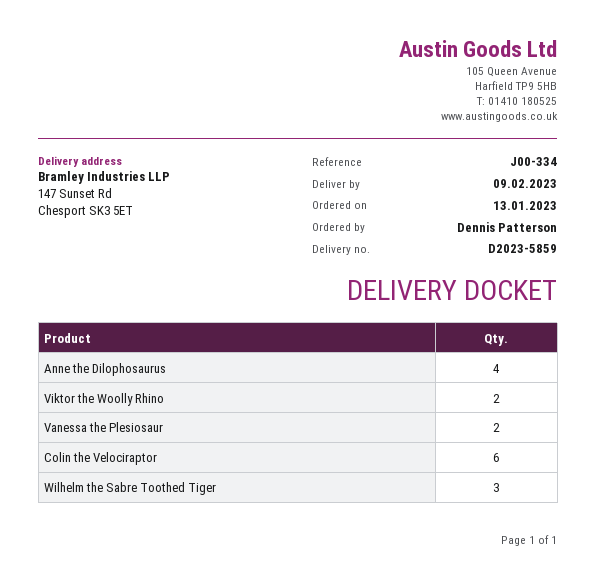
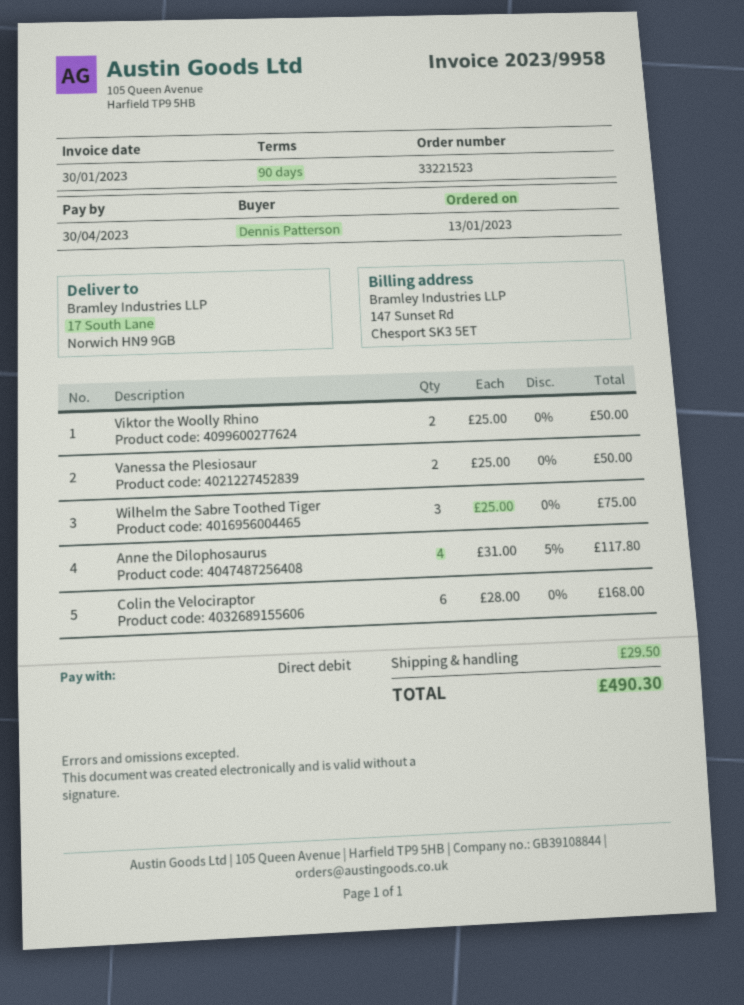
ship to: 147 Sunset Rd, Chesport SK3 5ET -> 17 South Lane, Norwich HN9 9GB

